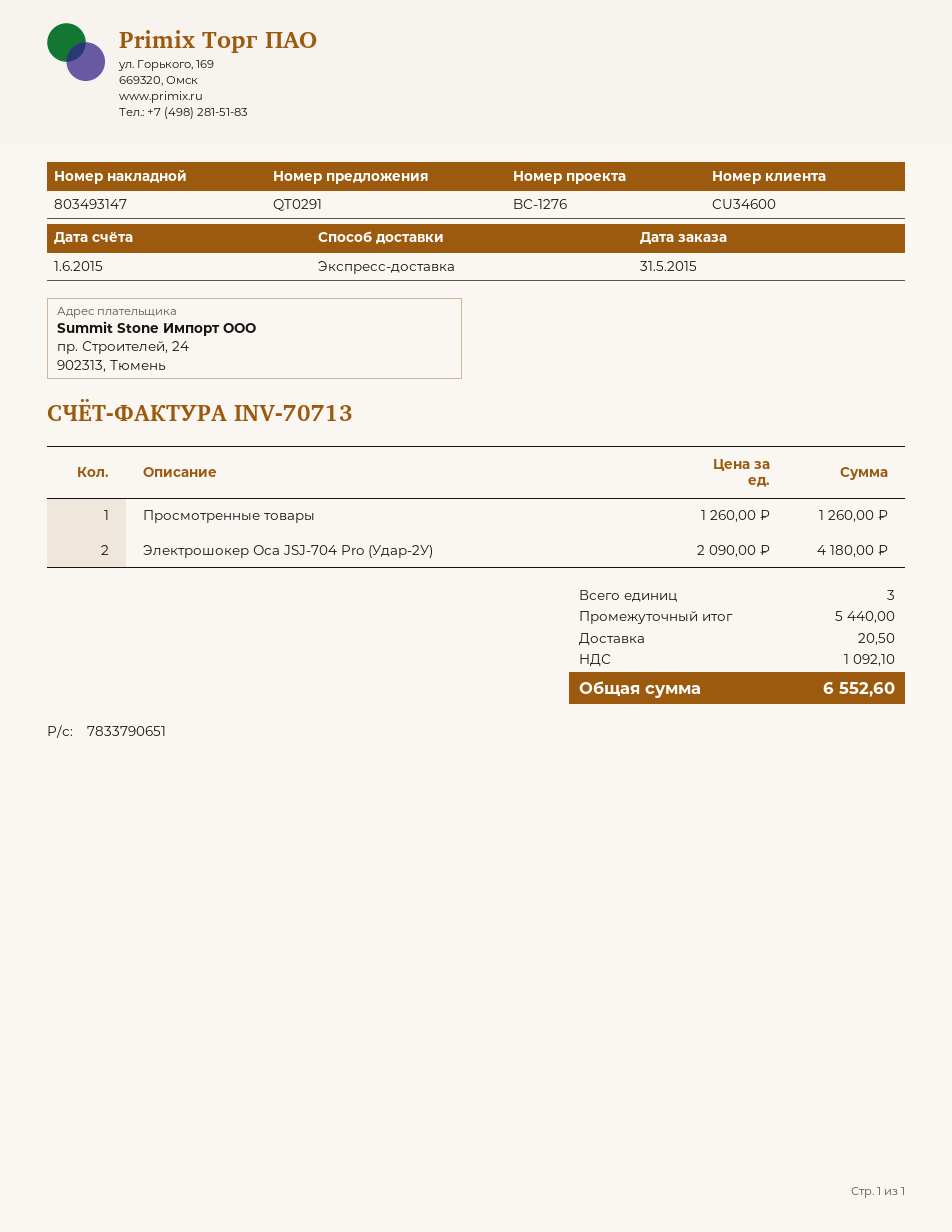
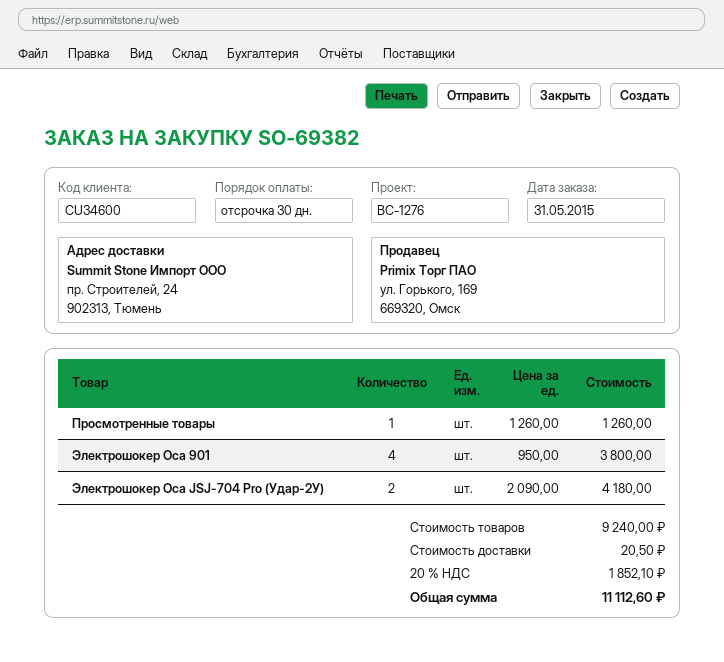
Электрошокер Оса 901: none -> 4 x 950.00 = 3800.00
subtotal: 5440.00 -> 9240.00
tax: 1092.10 -> 1852.10
total: 6552.60 -> 11112.60

